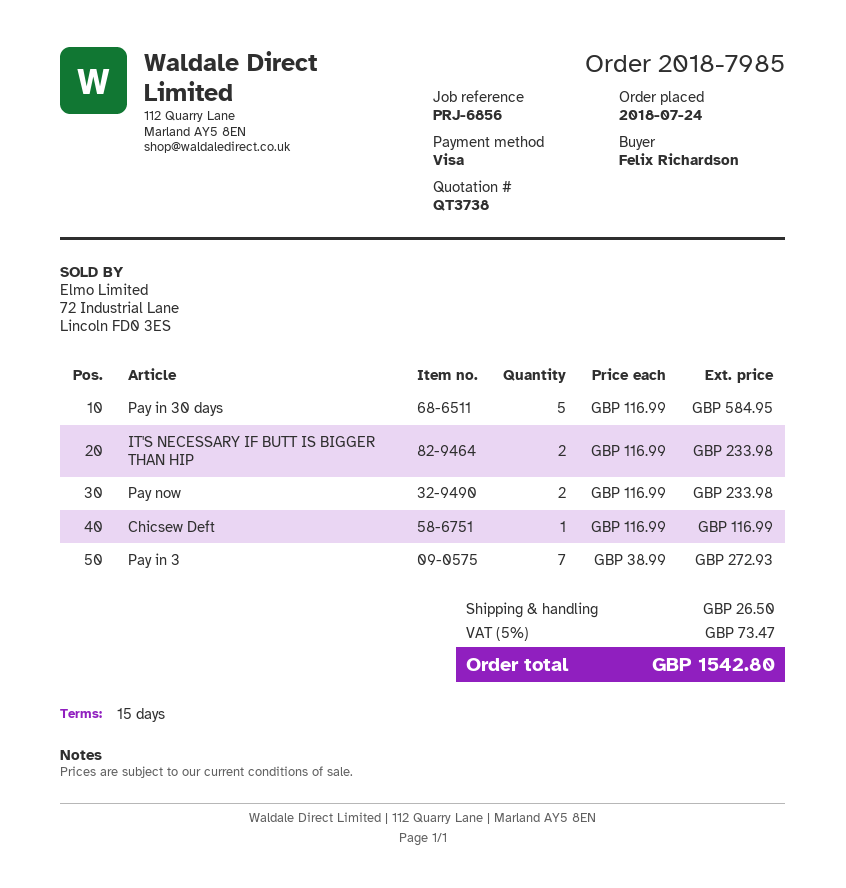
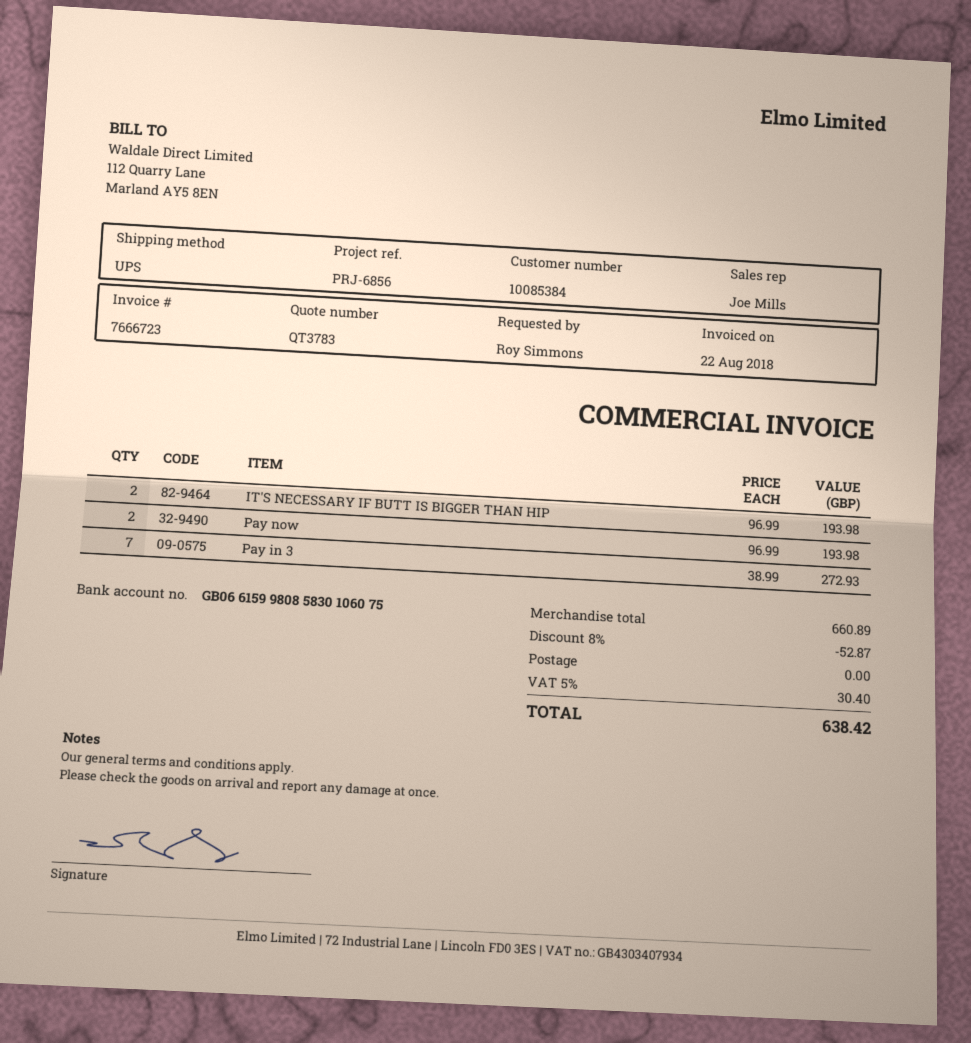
quote number: QT3738 -> QT3783
ordered by: Felix Richardson -> Roy Simmons
Pay in 30 days: 5 x 116.99 = 584.95 -> none
IT'S NECESSARY IF BUTT IS BIGGER THAN HIP: 2 x 116.99 = 233.98 -> 2 x 96.99 = 193.98
Pay now: 2 x 116.99 = 233.98 -> 2 x 96.99 = 193.98
Chicsew Deft: 1 x 116.99 = 116.99 -> none
discount: none -> 8% = 52.87
shipping: 26.50 -> 0.00
tax: 5% = 73.47 -> 5% = 30.40
total: 1542.80 -> 638.42

